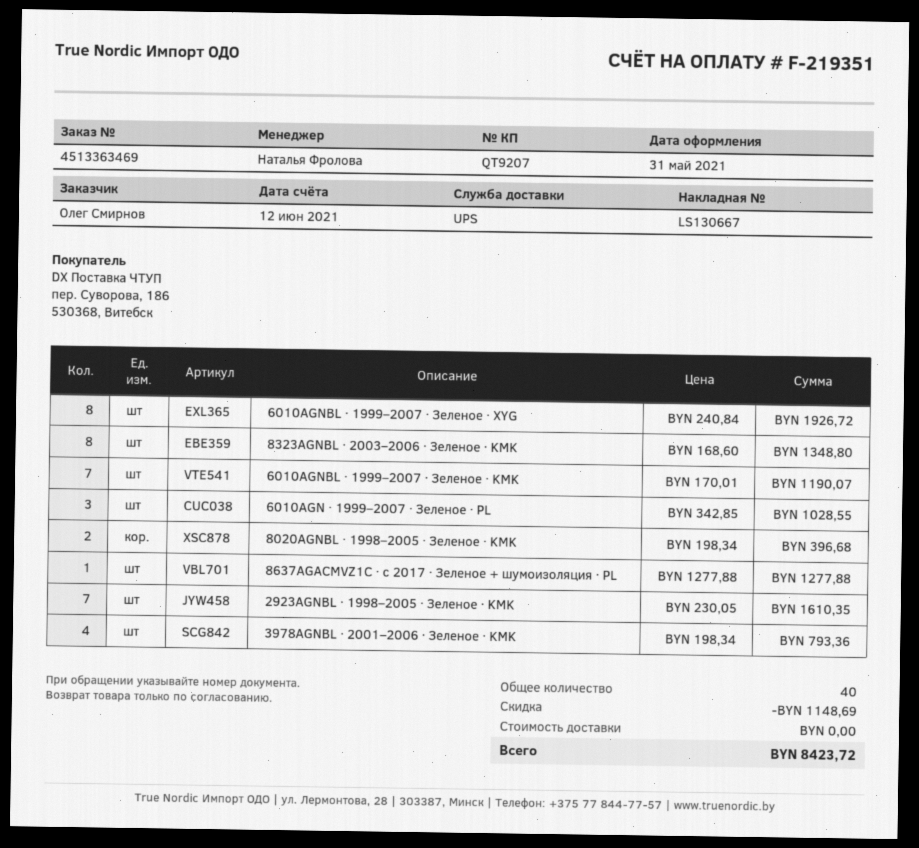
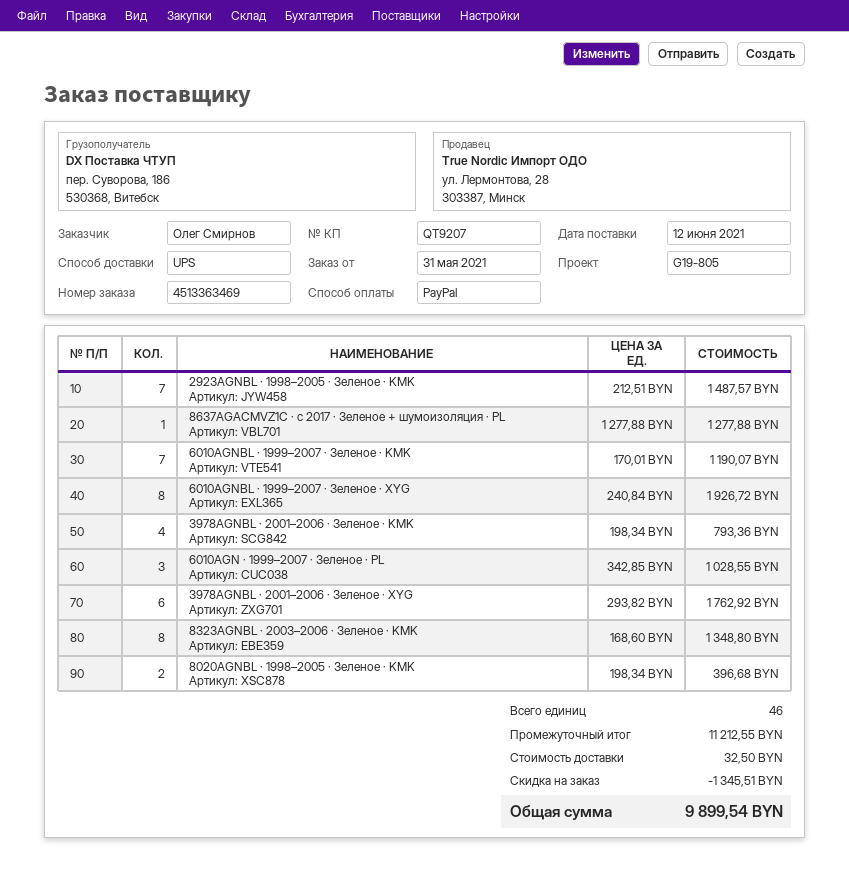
2923AGNBL · 1998–2005 · Зеленое · KMK: 7 x 230.05 = 1610.35 -> 7 x 212.51 = 1487.57
3978AGNBL · 2001–2006 · Зеленое · XYG: none -> 6 x 293.82 = 1762.92
total quantity: 40 -> 46
discount: 1148.69 -> 1345.51
shipping: 0.00 -> 32.50
total: 8423.72 -> 9899.54

